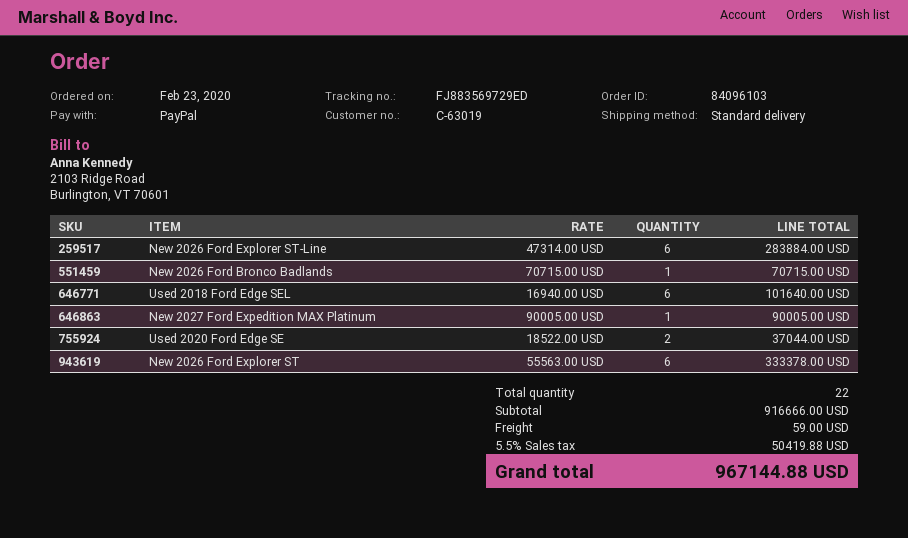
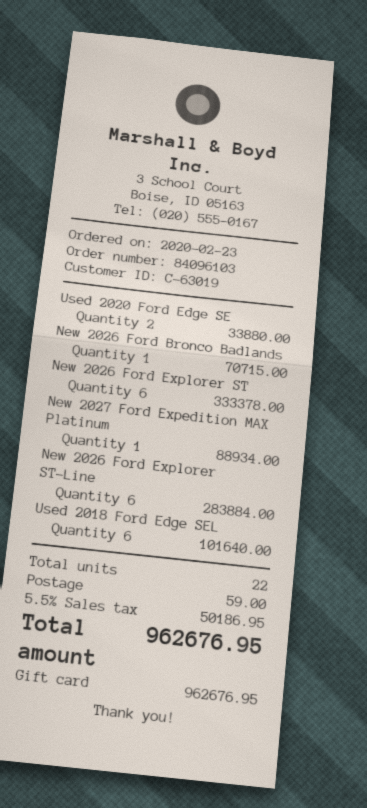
payment method: PayPal -> gift card
New 2027 Ford Expedition MAX Platinum: 1 for 90005.00 -> 1 for 88934.00
Used 2020 Ford Edge SE: 2 for 37044.00 -> 2 for 33880.00
tax: 5.5% = 50419.88 -> 5.5% = 50186.95
total: 967144.88 -> 962676.95

